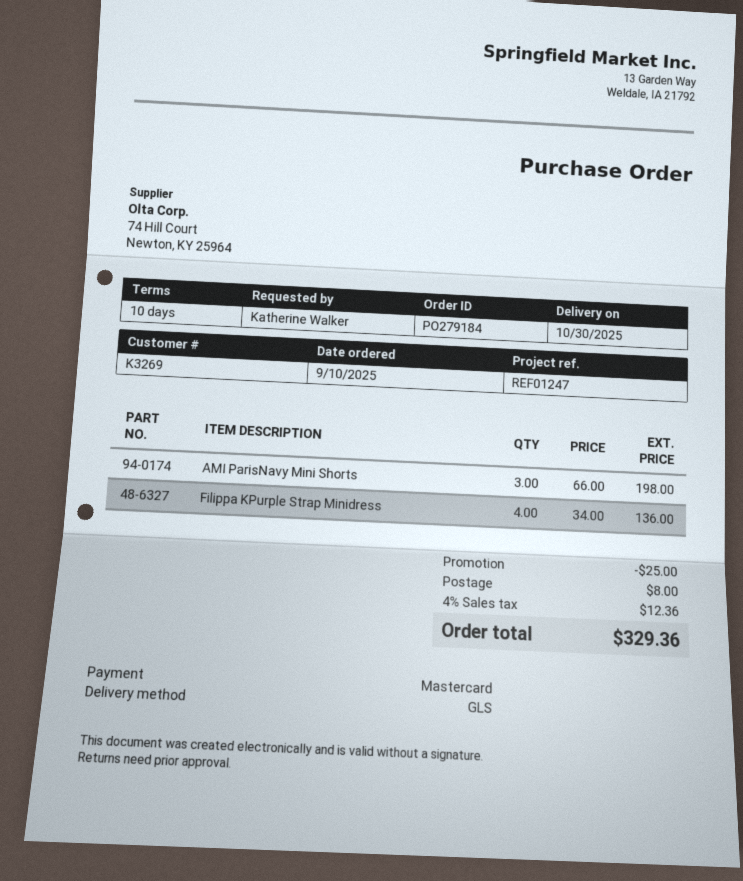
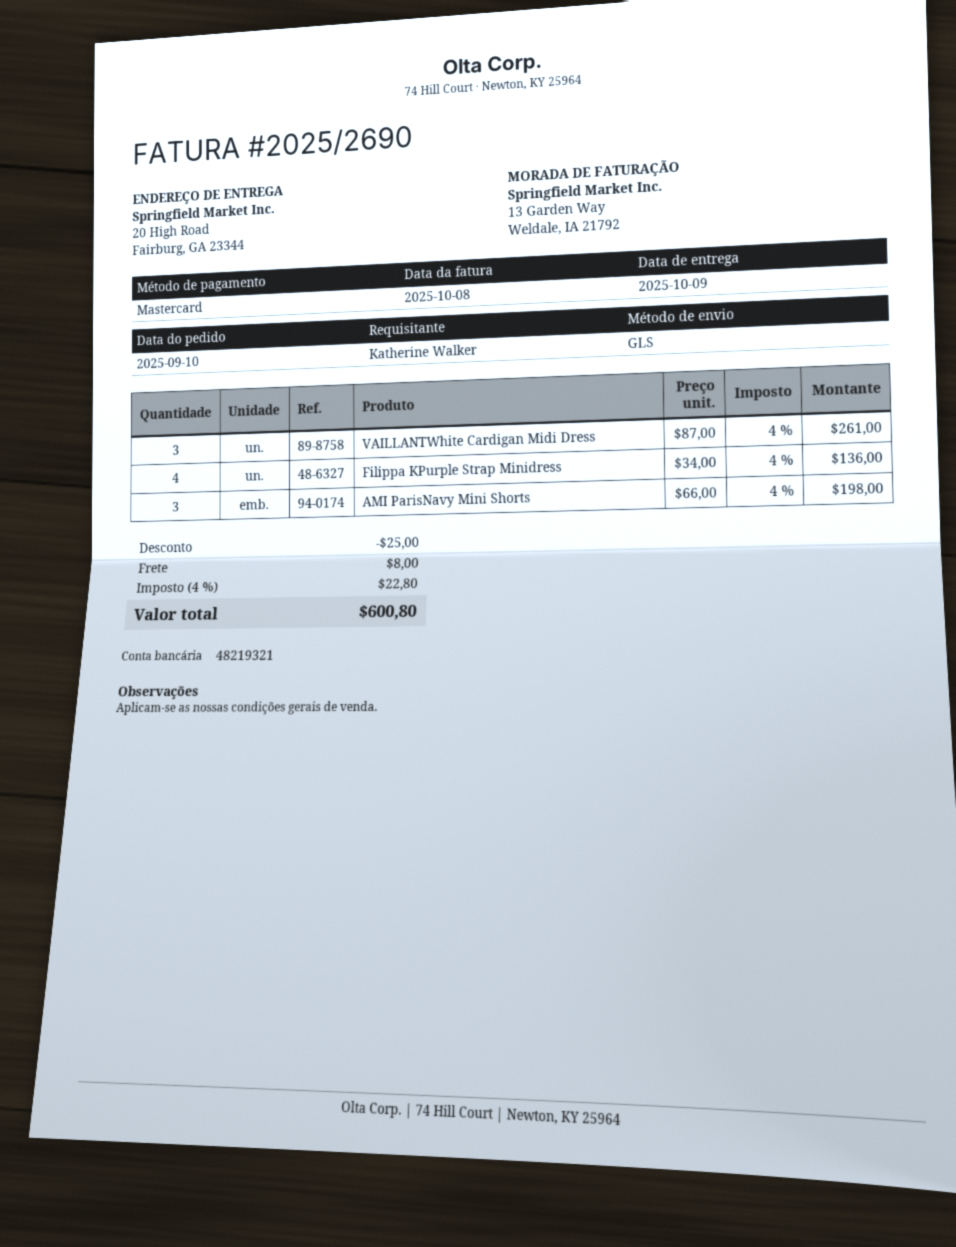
delivery date: 2025-10-30 -> 2025-10-09
VAILLANTWhite Cardigan Midi Dress: none -> 3 x 87.00 = 261.00
tax: 4% = 12.36 -> 4% = 22.80
total: 329.36 -> 600.80

